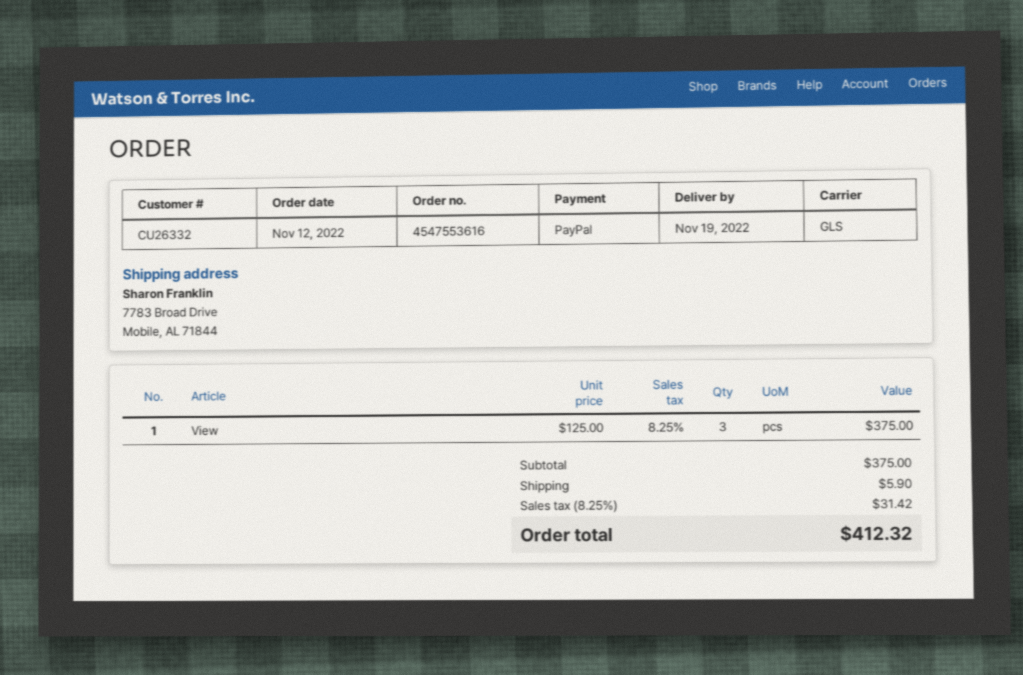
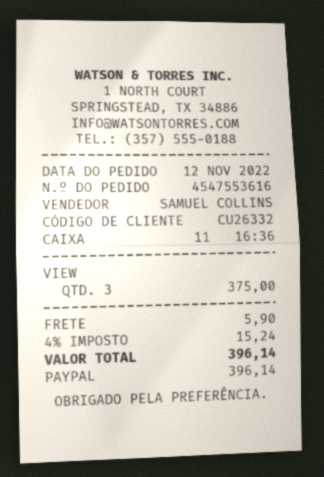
tax: 8.25% = 31.42 -> 4% = 15.24
total: 412.32 -> 396.14

